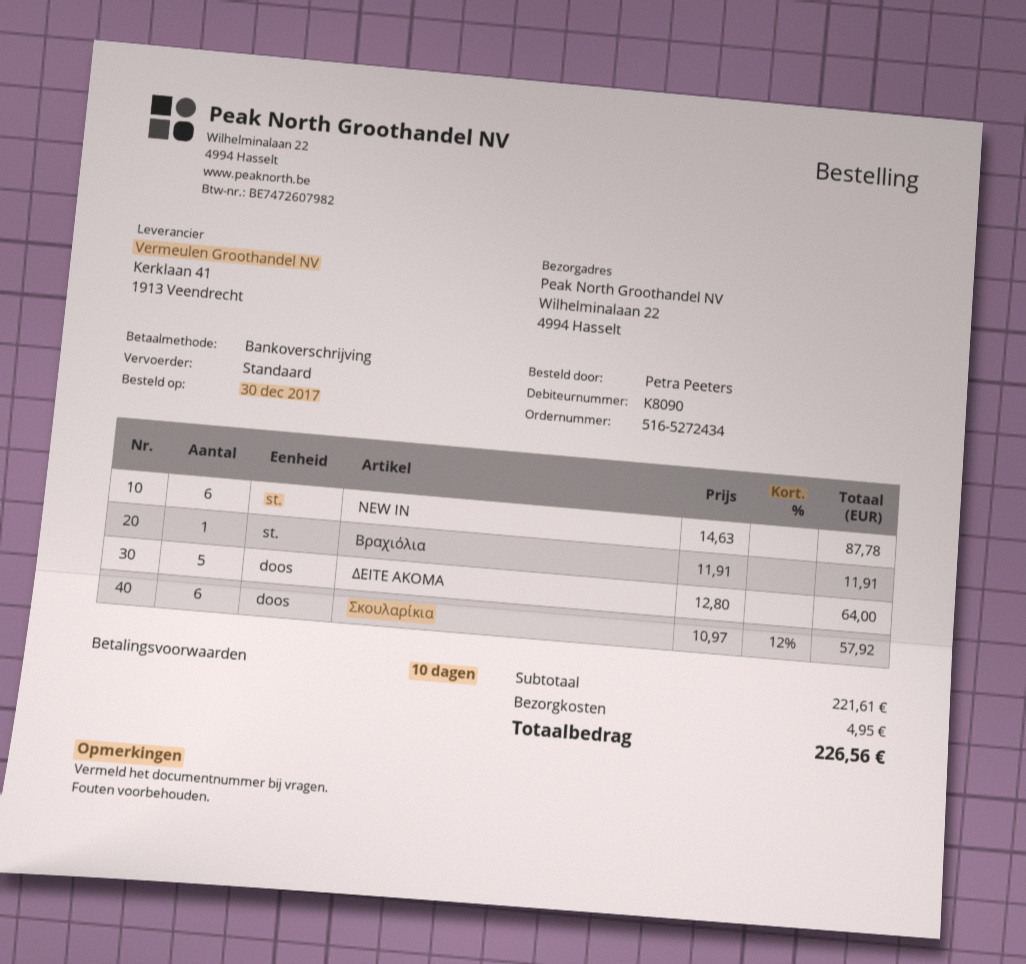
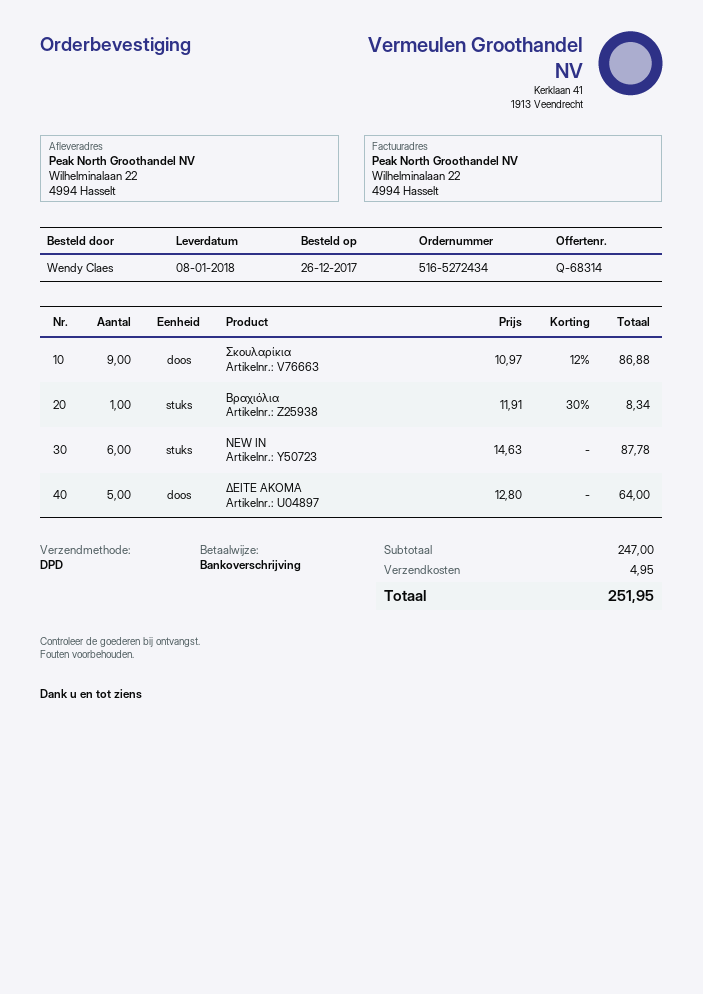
order date: 2017-12-30 -> 2017-12-26
ordered by: Petra Peeters -> Wendy Claes
shipping method: standard -> DPD
Βραχιόλια: 1 x 11.91 = 11.91 -> 1 x 11.91 - 30% = 8.34
Σκουλαρίκια: 6 x 10.97 - 12% = 57.92 -> 9 x 10.97 - 12% = 86.88
subtotal: 221.61 -> 247.00
total: 226.56 -> 251.95

